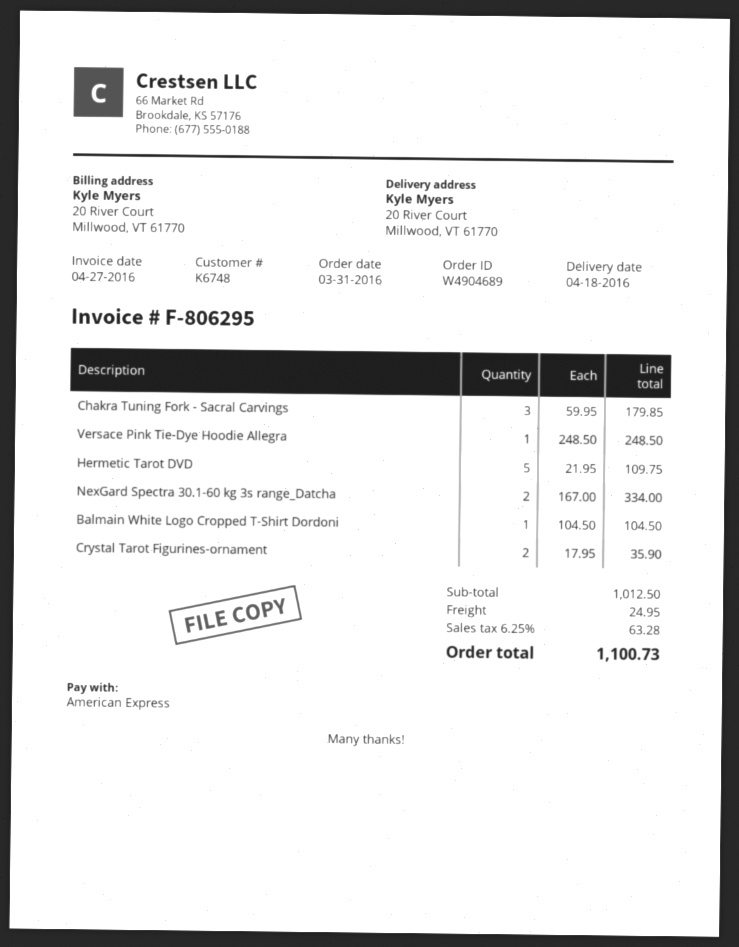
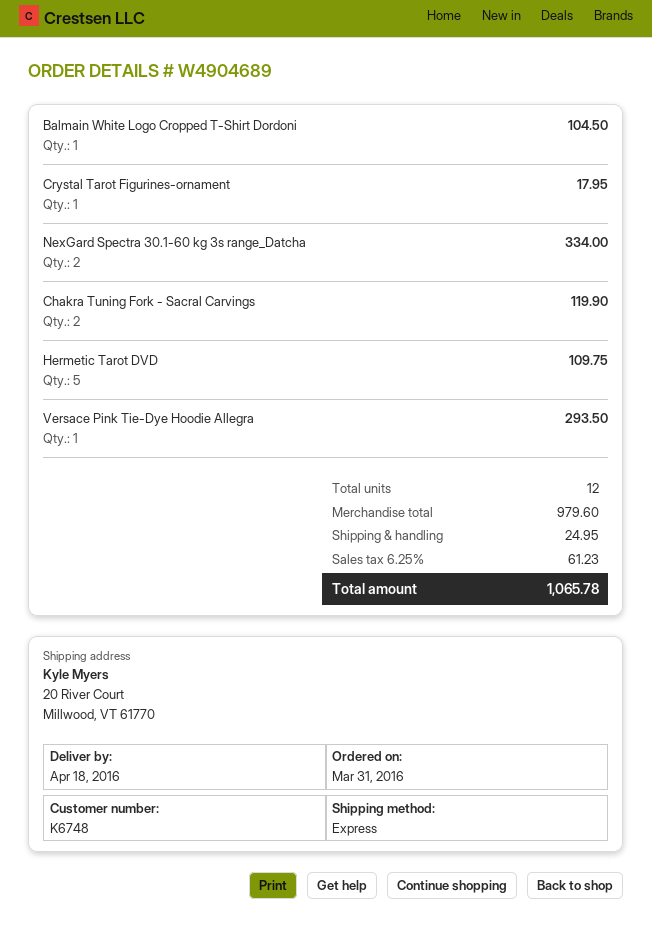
Chakra Tuning Fork - Sacral Carvings: 3 for 179.85 -> 2 for 119.90
Versace Pink Tie-Dye Hoodie Allegra: 1 for 248.50 -> 1 for 293.50
Crystal Tarot Figurines-ornament: 2 for 35.90 -> 1 for 17.95
subtotal: 1012.50 -> 979.60
tax: 6.25% = 63.28 -> 6.25% = 61.23
total: 1100.73 -> 1065.78

